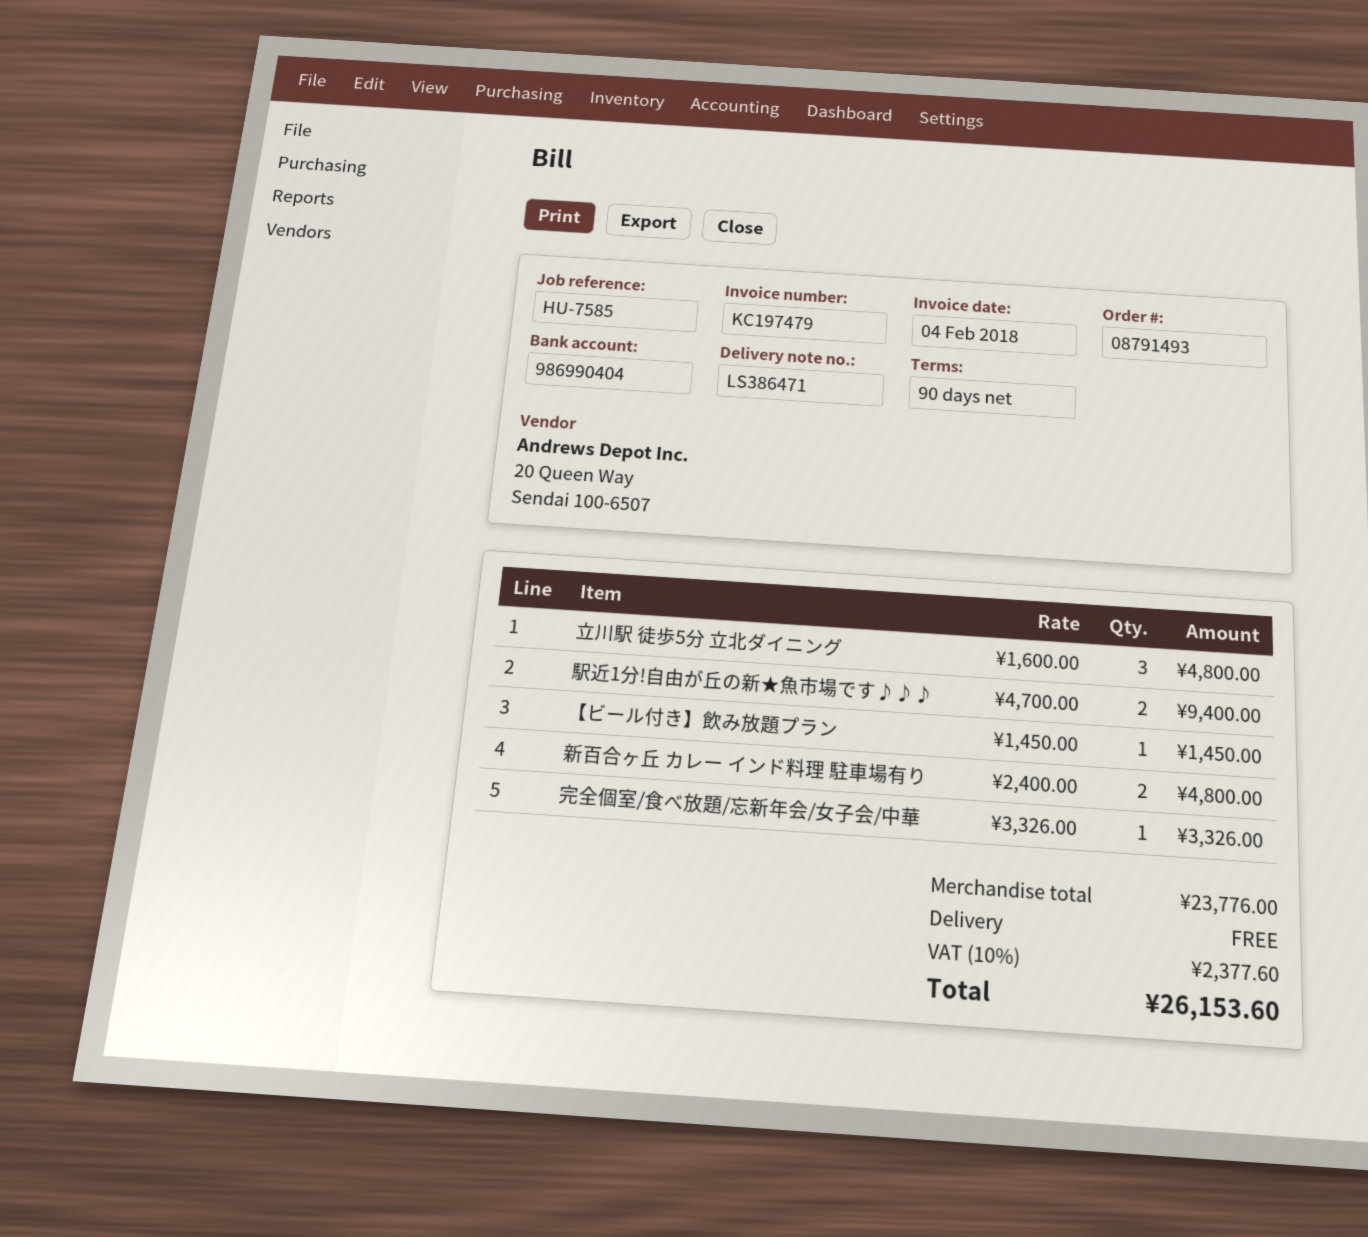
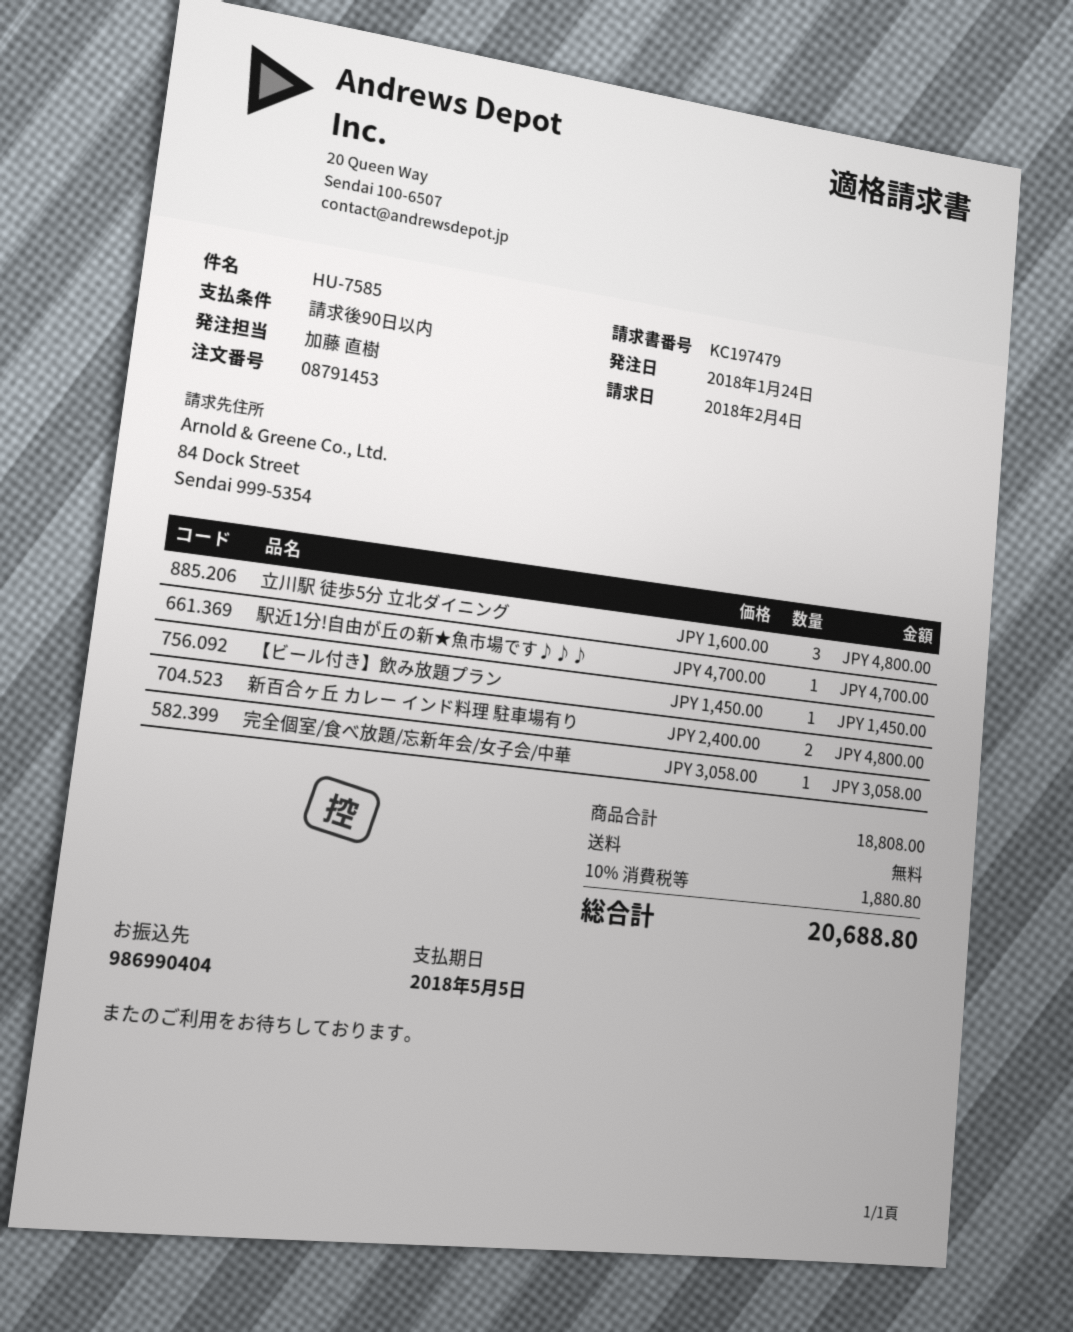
order number: 08791493 -> 08791453
駅近1分!自由が丘の新★魚市場です♪♪♪: 2 x 4700.00 = 9400.00 -> 1 x 4700.00 = 4700.00
完全個室/食べ放題/忘新年会/女子会/中華: 1 x 3326.00 = 3326.00 -> 1 x 3058.00 = 3058.00
subtotal: 23776.00 -> 18808.00
tax: 10% = 2377.60 -> 10% = 1880.80
total: 26153.60 -> 20688.80

